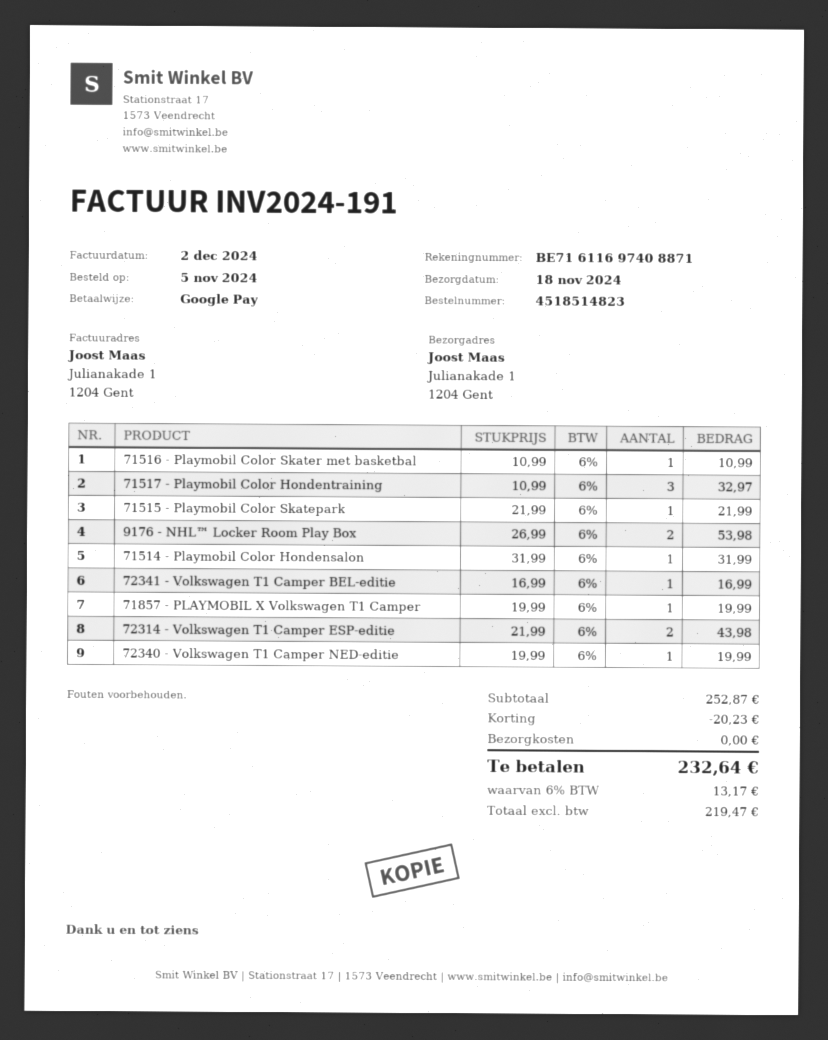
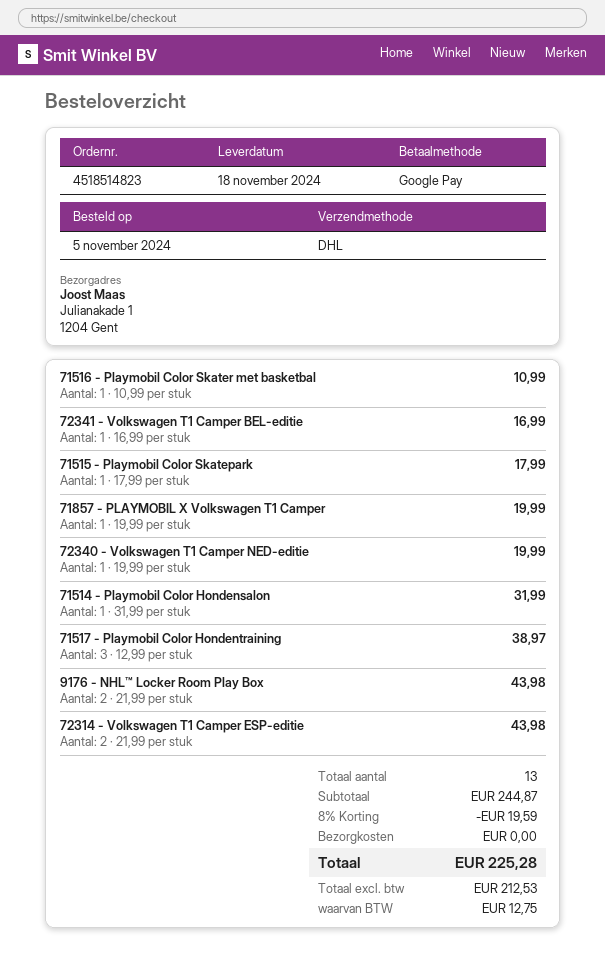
71517 - Playmobil Color Hondentraining: 3 x 10.99 = 32.97 -> 3 x 12.99 = 38.97
71515 - Playmobil Color Skatepark: 1 x 21.99 = 21.99 -> 1 x 17.99 = 17.99
9176 - NHL™ Locker Room Play Box: 2 x 26.99 = 53.98 -> 2 x 21.99 = 43.98
subtotal: 252.87 -> 244.87
discount: 20.23 -> 19.59
net: 219.47 -> 212.53
tax: 13.17 -> 12.75
total: 232.64 -> 225.28

